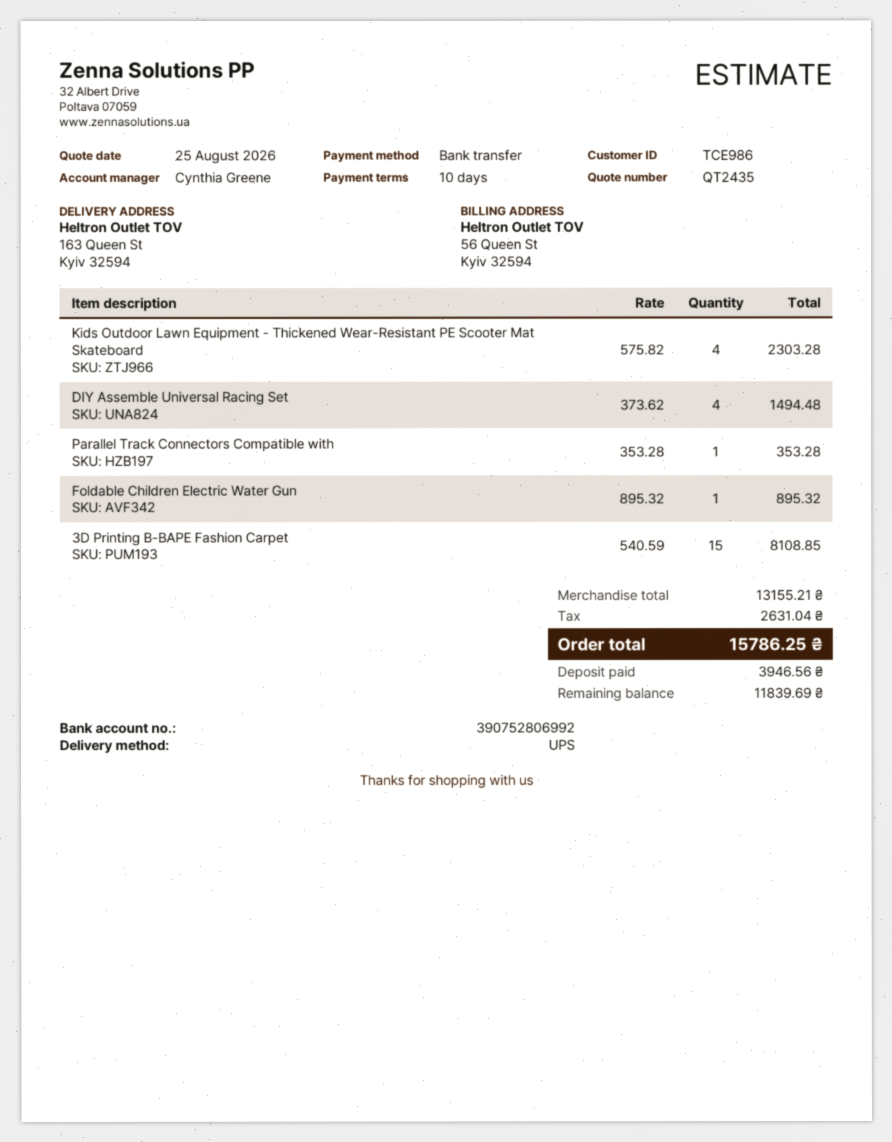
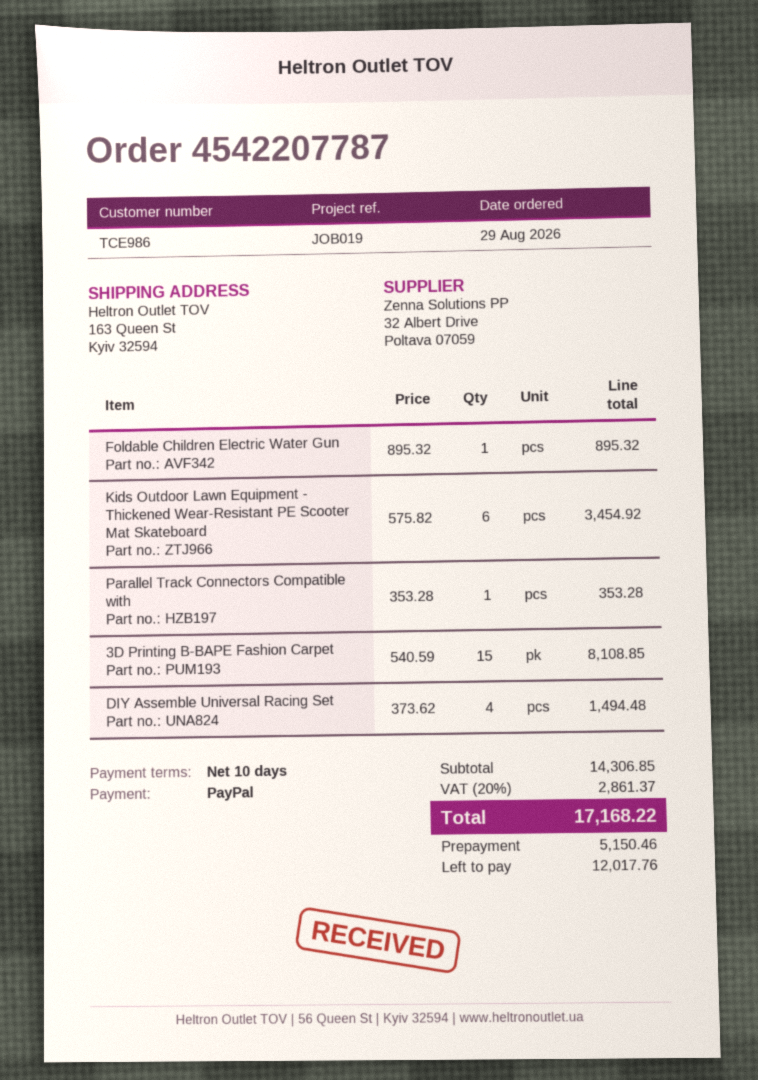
payment method: bank transfer -> PayPal
Kids Outdoor Lawn Equipment - Thickened Wear-Resistant PE Scooter Mat Skateboard: 4 x 575.82 = 2303.28 -> 6 x 575.82 = 3454.92
subtotal: 13155.21 -> 14306.85
tax: 2631.04 -> 2861.37
total: 15786.25 -> 17168.22
deposit: 3946.56 -> 5150.46
balance: 11839.69 -> 12017.76

